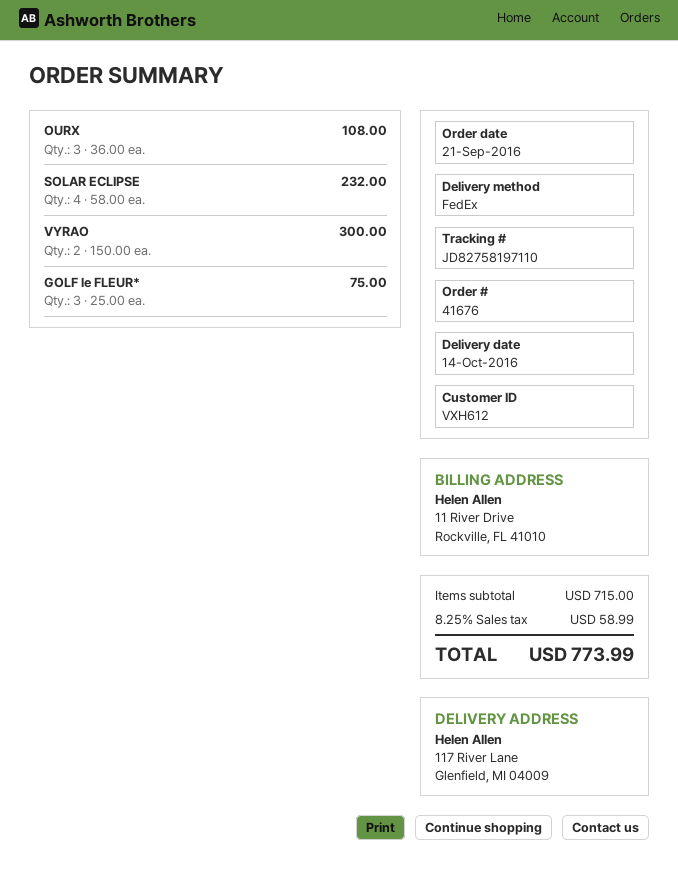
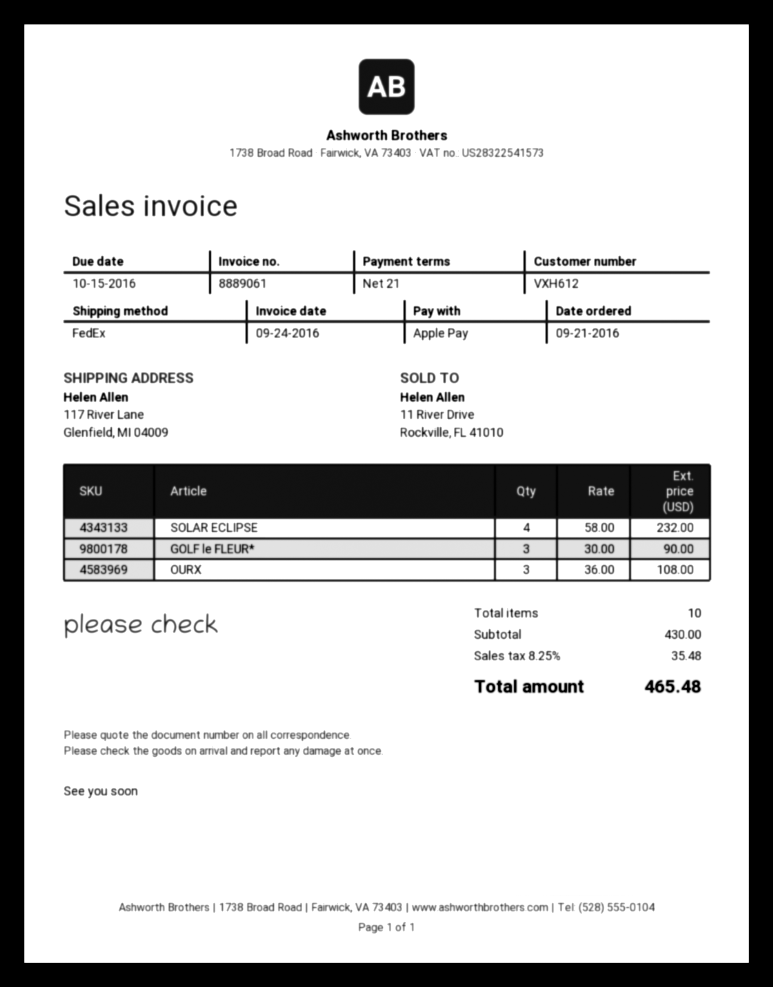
VYRAO: 2 x 150.00 = 300.00 -> none
GOLF le FLEUR*: 3 x 25.00 = 75.00 -> 3 x 30.00 = 90.00
subtotal: 715.00 -> 430.00
tax: 8.25% = 58.99 -> 8.25% = 35.48
total: 773.99 -> 465.48

